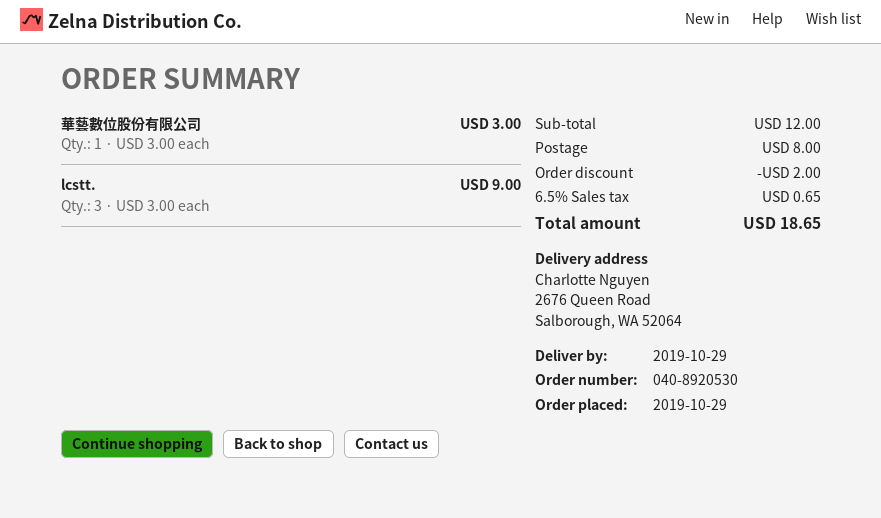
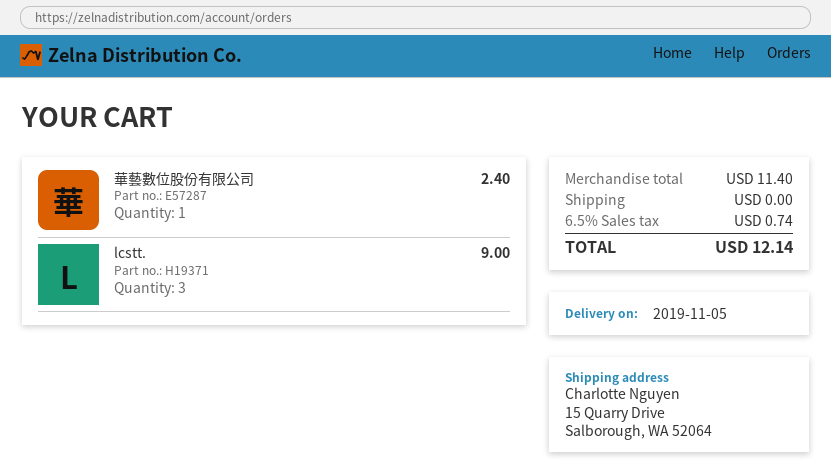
delivery date: 2019-10-29 -> 2019-11-05
ship to: 2676 Queen Road, Salborough, WA 52064 -> 15 Quarry Drive, Salborough, WA 52064
華藝數位股份有限公司: 1 for 3.00 -> 1 for 2.40
subtotal: 12.00 -> 11.40
discount: 2.00 -> none
shipping: 8.00 -> 0.00
tax: 6.5% = 0.65 -> 6.5% = 0.74
total: 18.65 -> 12.14

